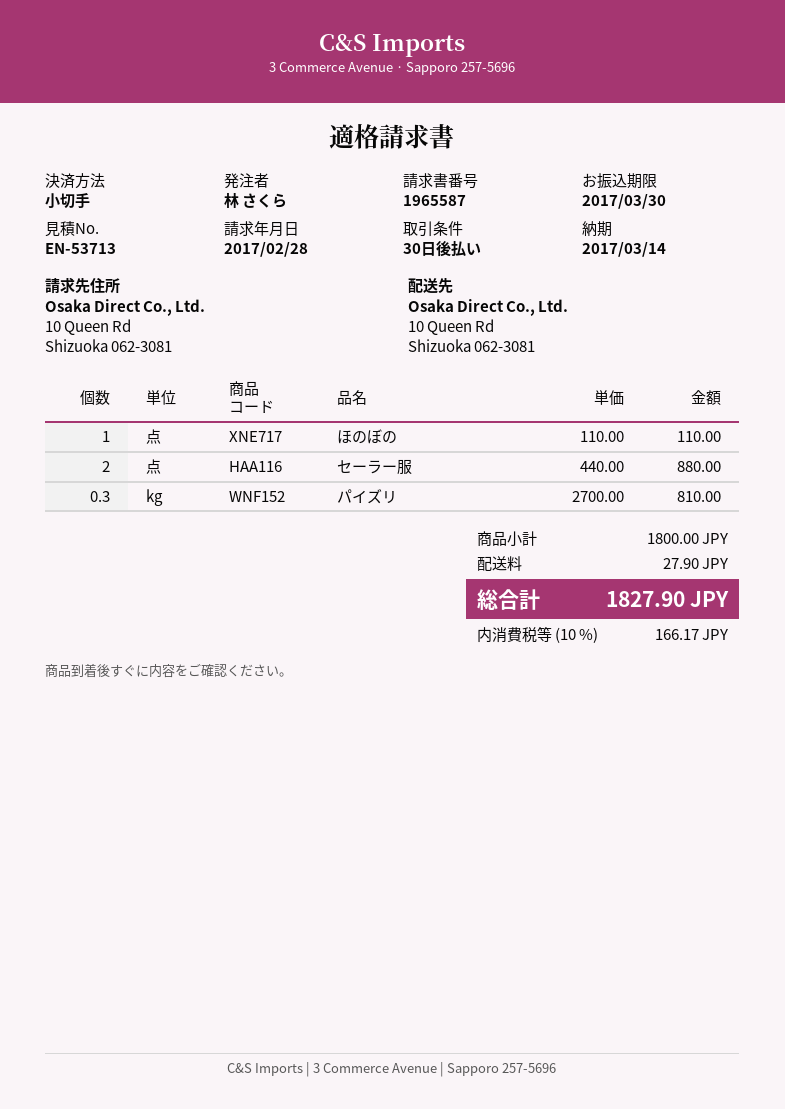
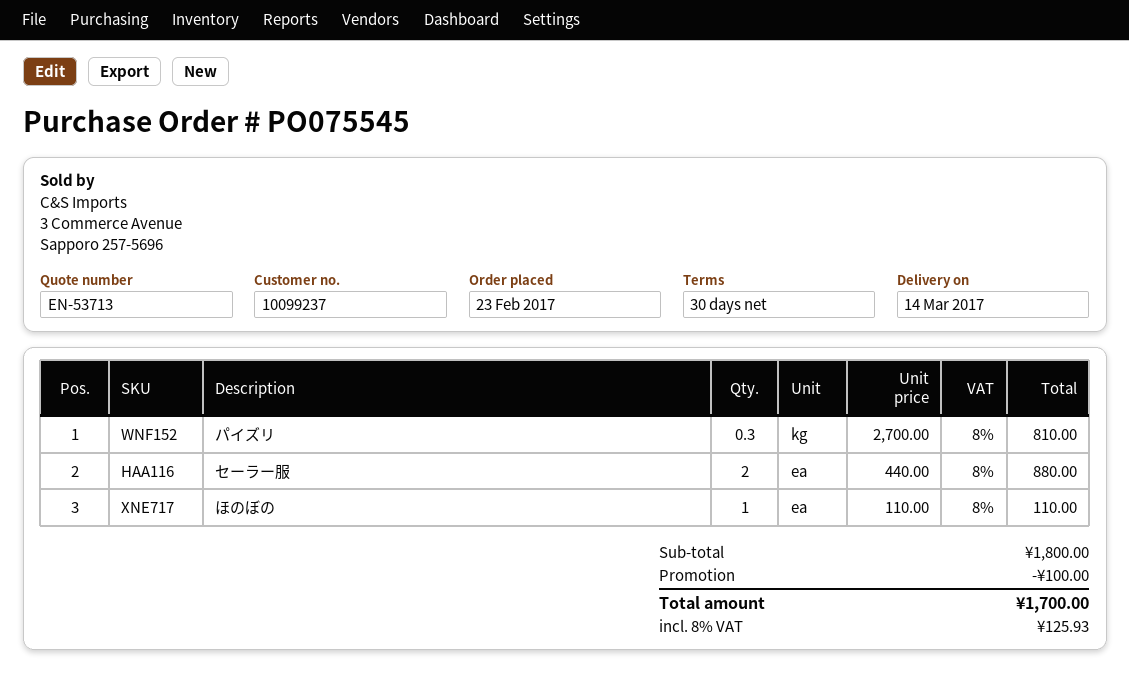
discount: none -> 100.00
shipping: 27.90 -> none
tax: 10% = 166.17 -> 8% = 125.93
total: 1827.90 -> 1700.00

